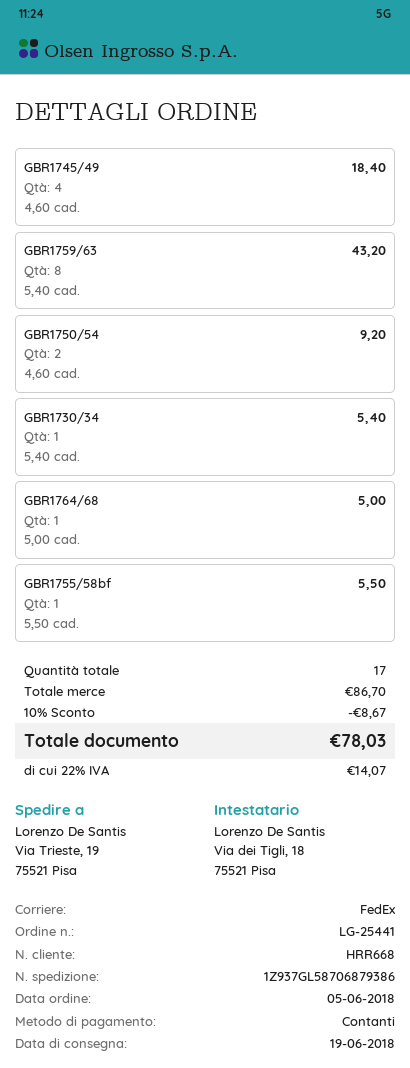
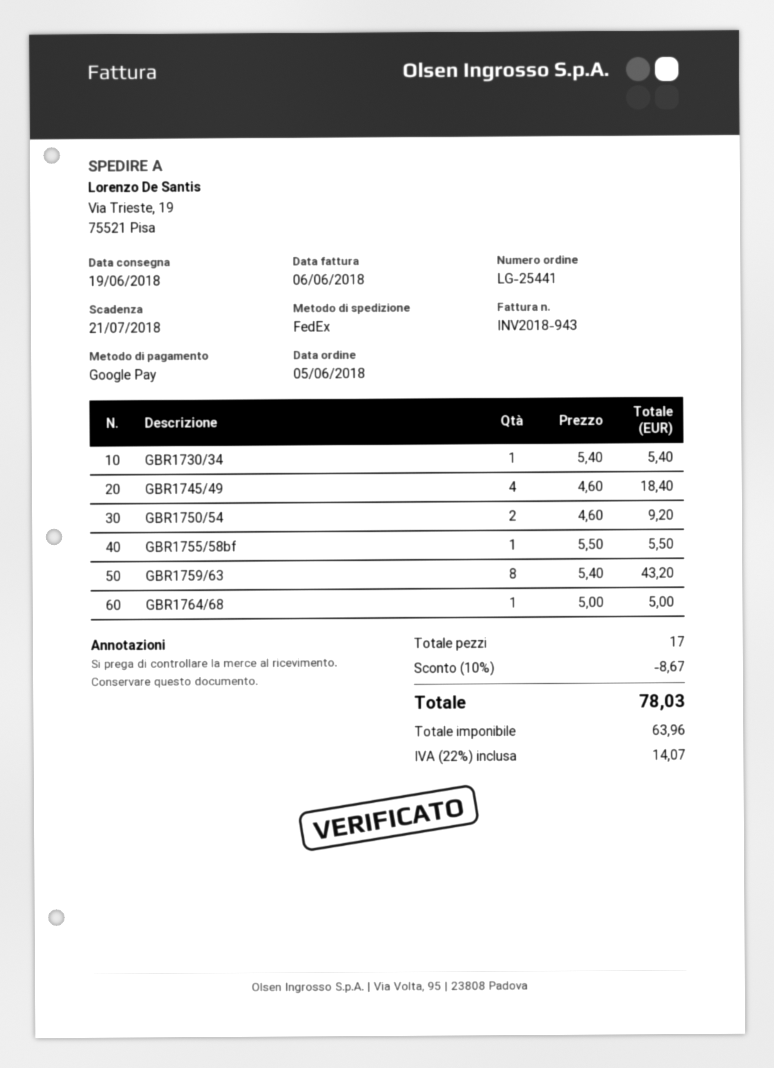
payment method: cash -> Google Pay

